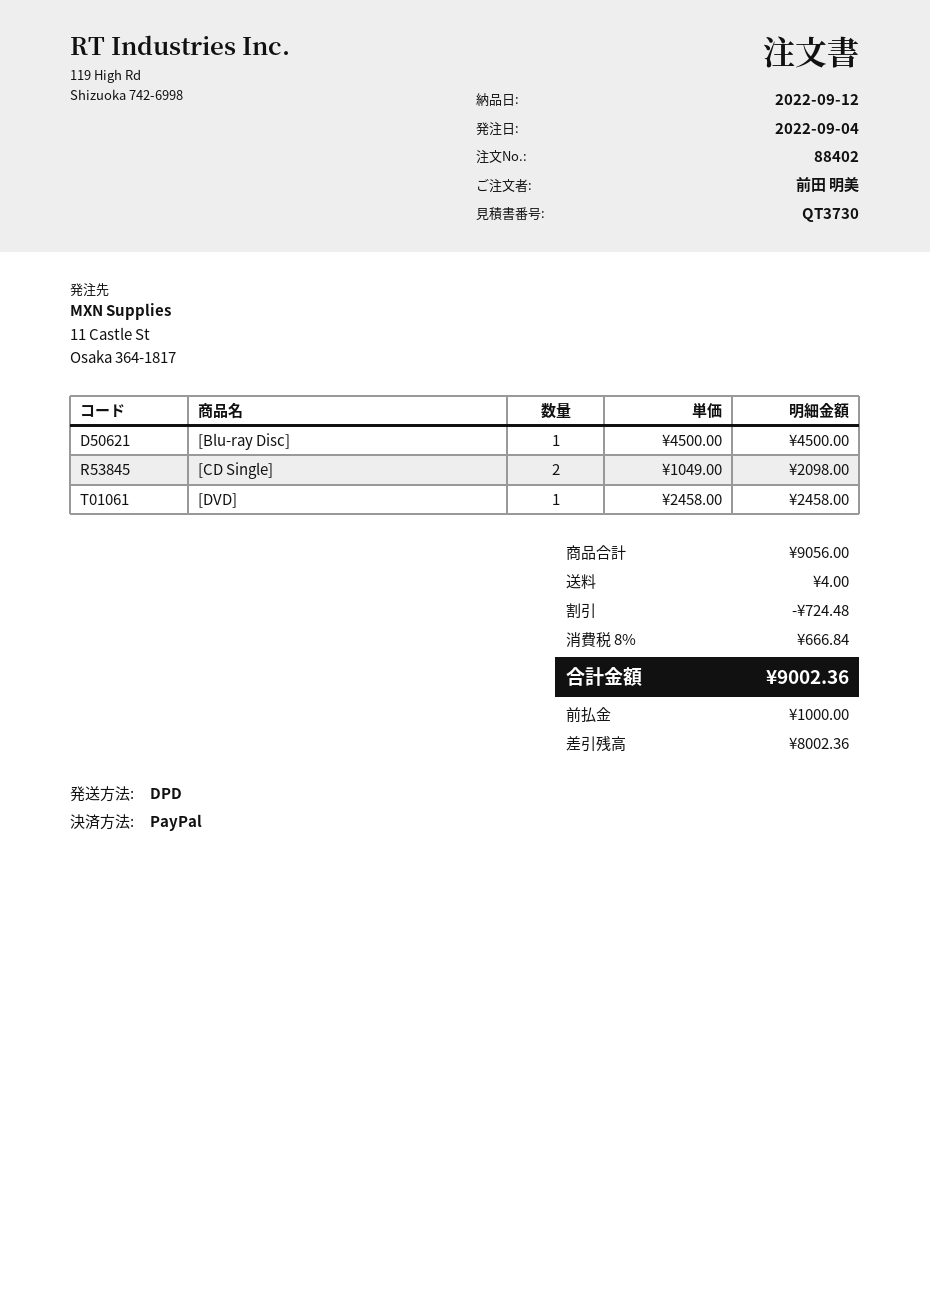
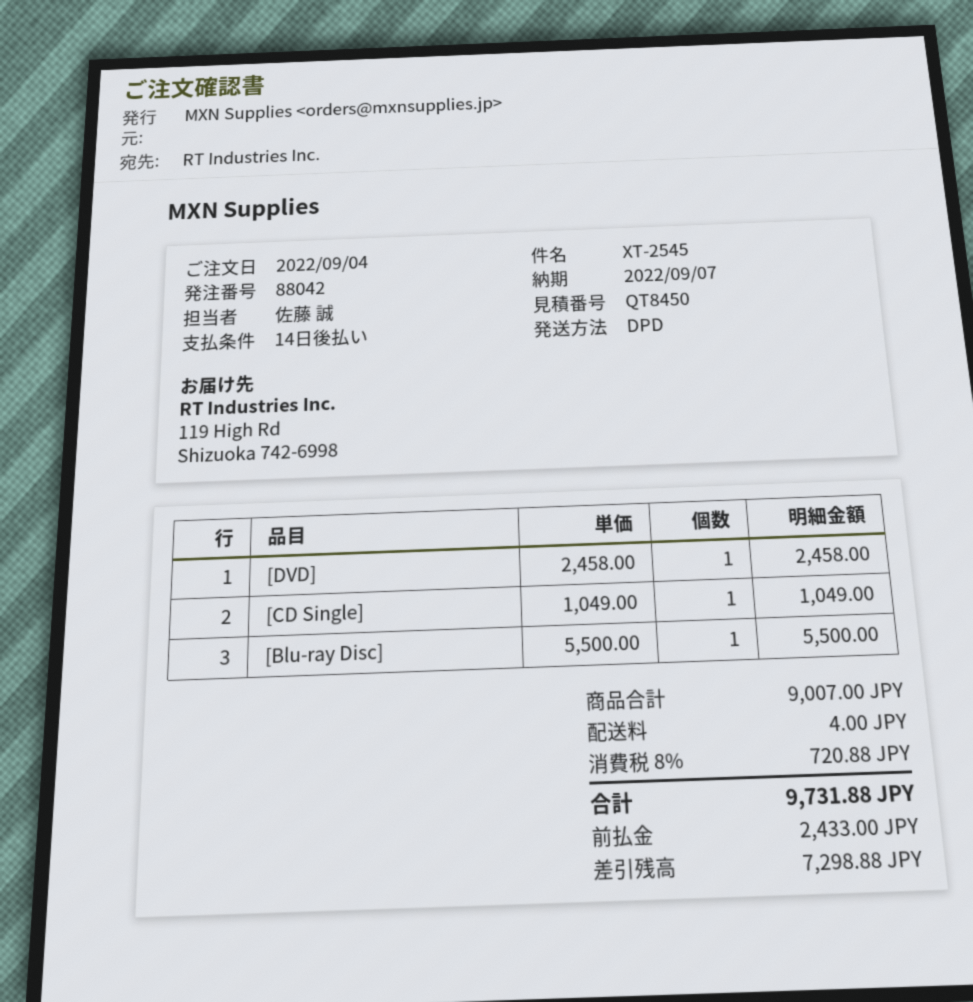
quote number: QT3730 -> QT8450
order number: 88402 -> 88042
delivery date: 2022-09-12 -> 2022-09-07
[Blu-ray Disc]: 1 x 4500.00 = 4500.00 -> 1 x 5500.00 = 5500.00
[CD Single]: 2 x 1049.00 = 2098.00 -> 1 x 1049.00 = 1049.00
subtotal: 9056.00 -> 9007.00
discount: 724.48 -> none
tax: 8% = 666.84 -> 8% = 720.88
total: 9002.36 -> 9731.88
deposit: 1000.00 -> 2433.00
balance: 8002.36 -> 7298.88

